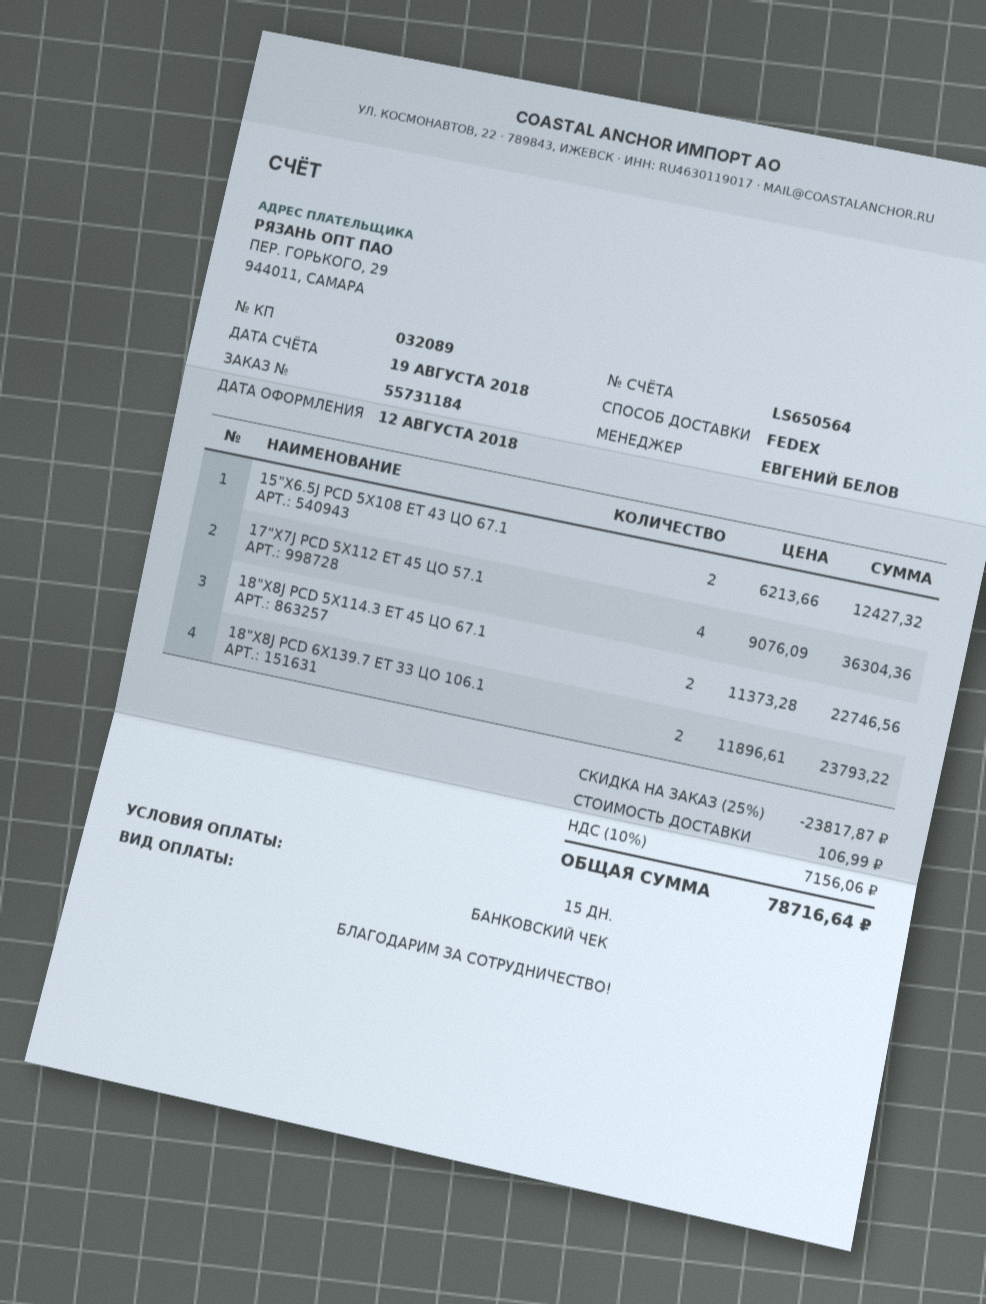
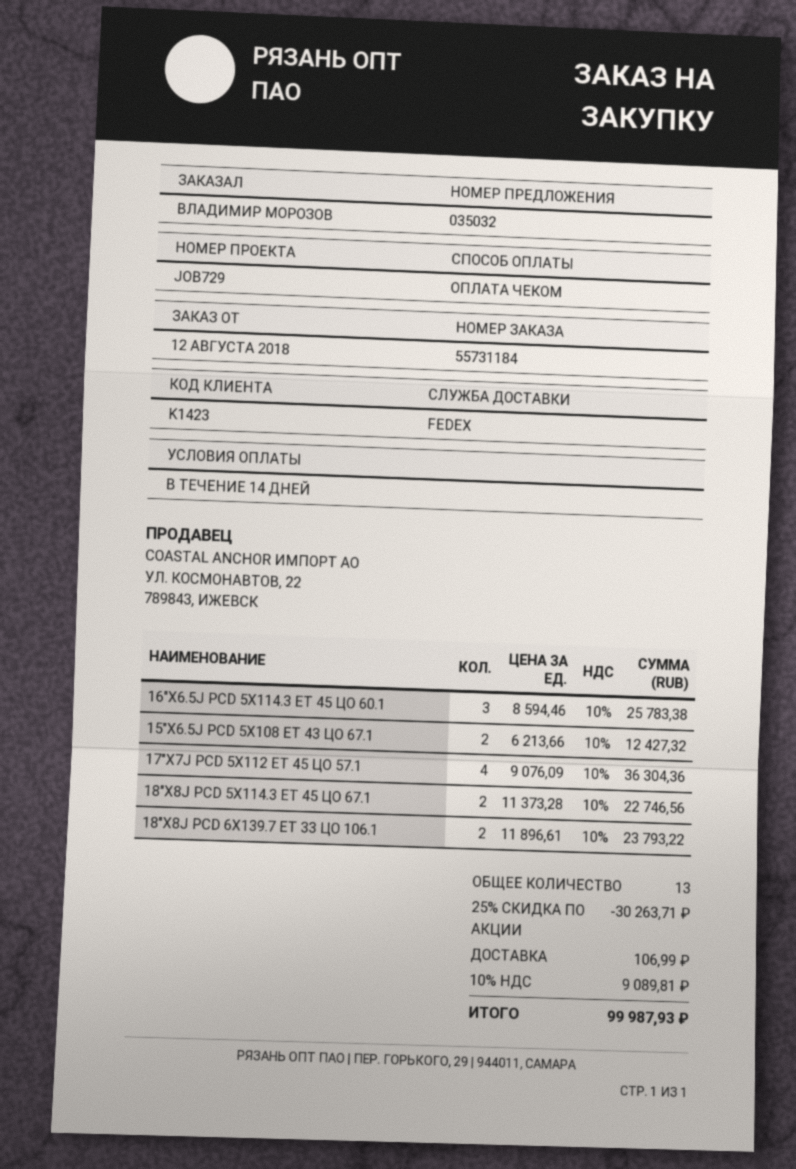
quote number: 032089 -> 035032
payment terms: 15 days -> 14 days
16"X6.5J PCD 5X114.3 ЕТ 45 ЦО 60.1: none -> 3 x 8594.46 = 25783.38
discount: 25% = 23817.87 -> 25% = 30263.71
tax: 10% = 7156.06 -> 10% = 9089.81
total: 78716.64 -> 99987.93

